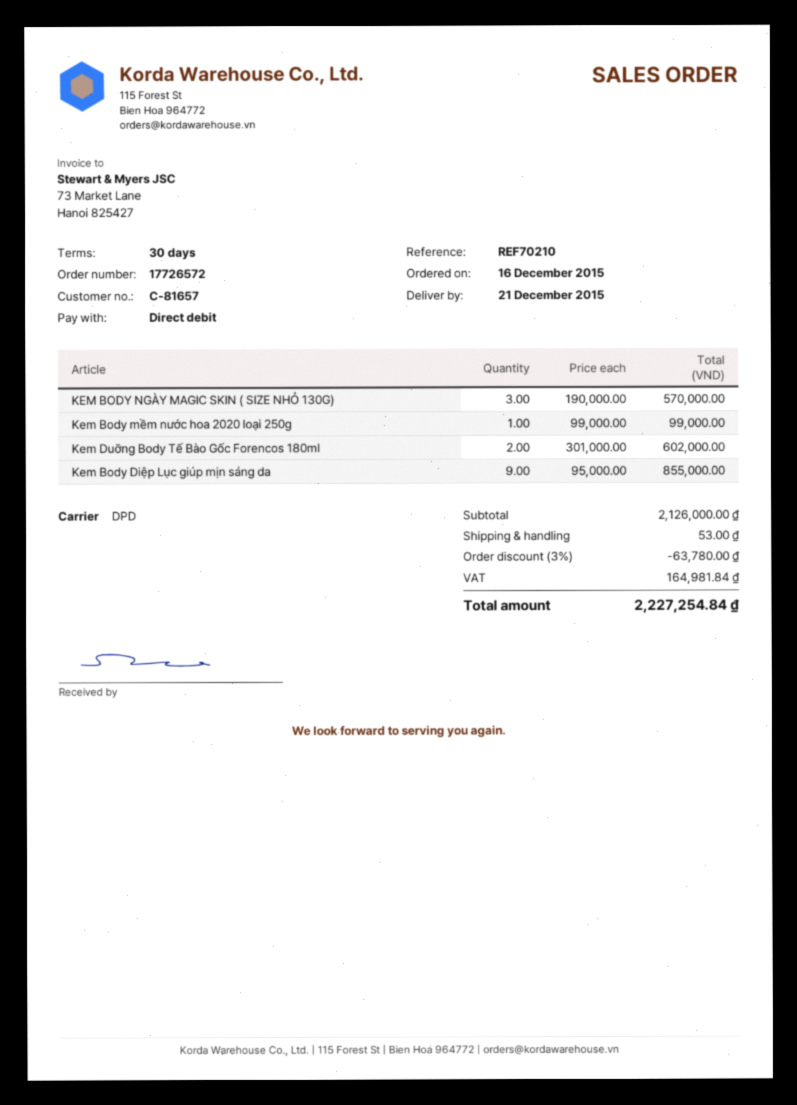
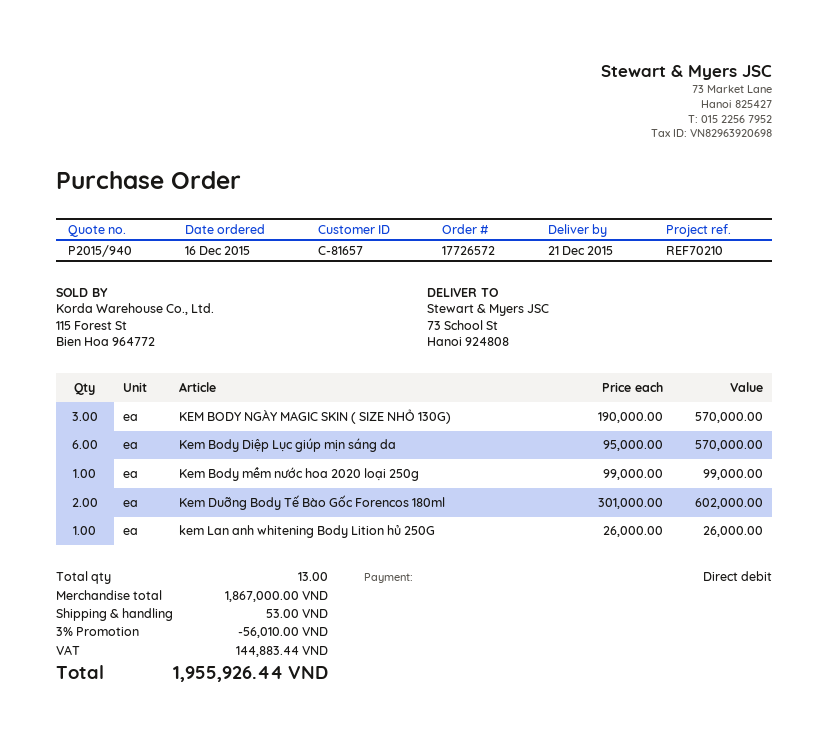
Kem Body Diệp Lục giúp mịn sáng da: 9 x 95000.00 = 855000.00 -> 6 x 95000.00 = 570000.00
kem Lan anh whitening Body Lition hủ 250G: none -> 1 x 26000.00 = 26000.00
subtotal: 2126000.00 -> 1867000.00
discount: 3% = 63780.00 -> 3% = 56010.00
tax: 164981.84 -> 144883.44
total: 2227254.84 -> 1955926.44

